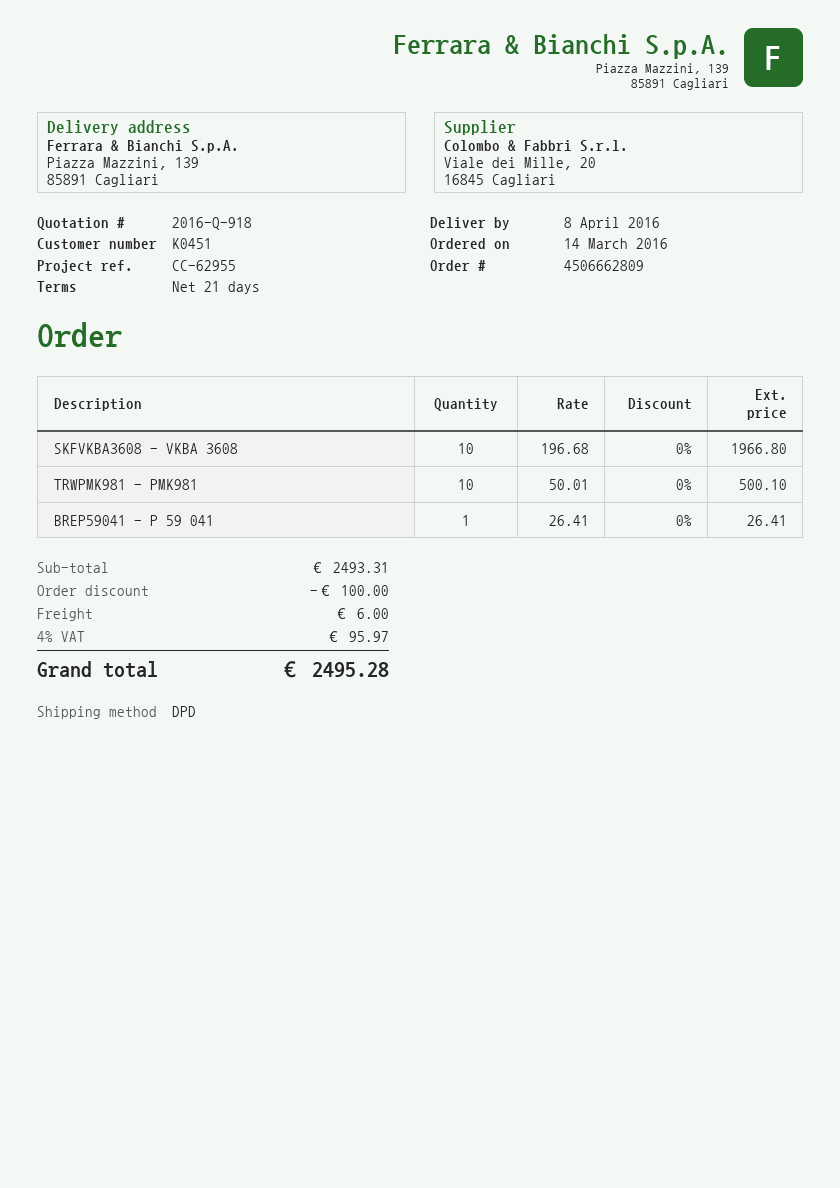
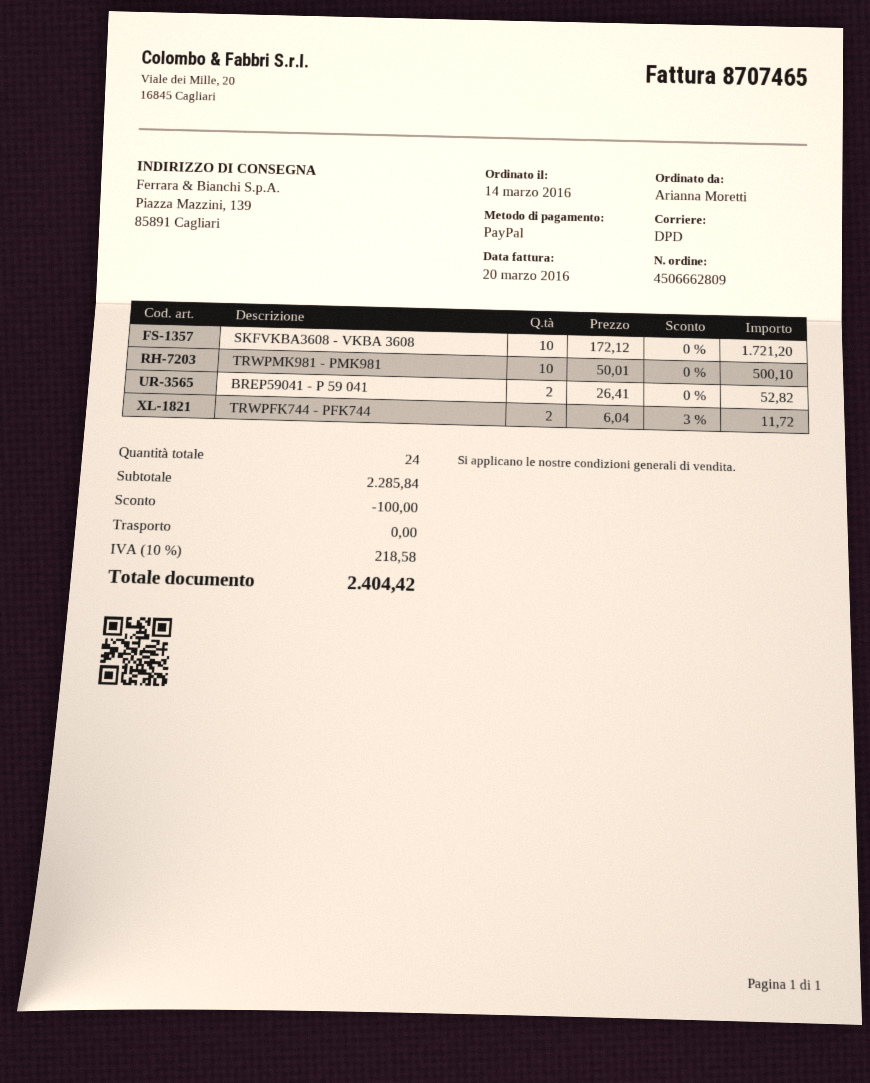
SKFVKBA3608 - VKBA 3608: 10 x 196.68 = 1966.80 -> 10 x 172.12 = 1721.20
BREP59041 - P 59 041: 1 x 26.41 = 26.41 -> 2 x 26.41 = 52.82
TRWPFK744 - PFK744: none -> 2 x 6.04 - 3% = 11.72
subtotal: 2493.31 -> 2285.84
shipping: 6.00 -> 0.00
tax: 4% = 95.97 -> 10% = 218.58
total: 2495.28 -> 2404.42

